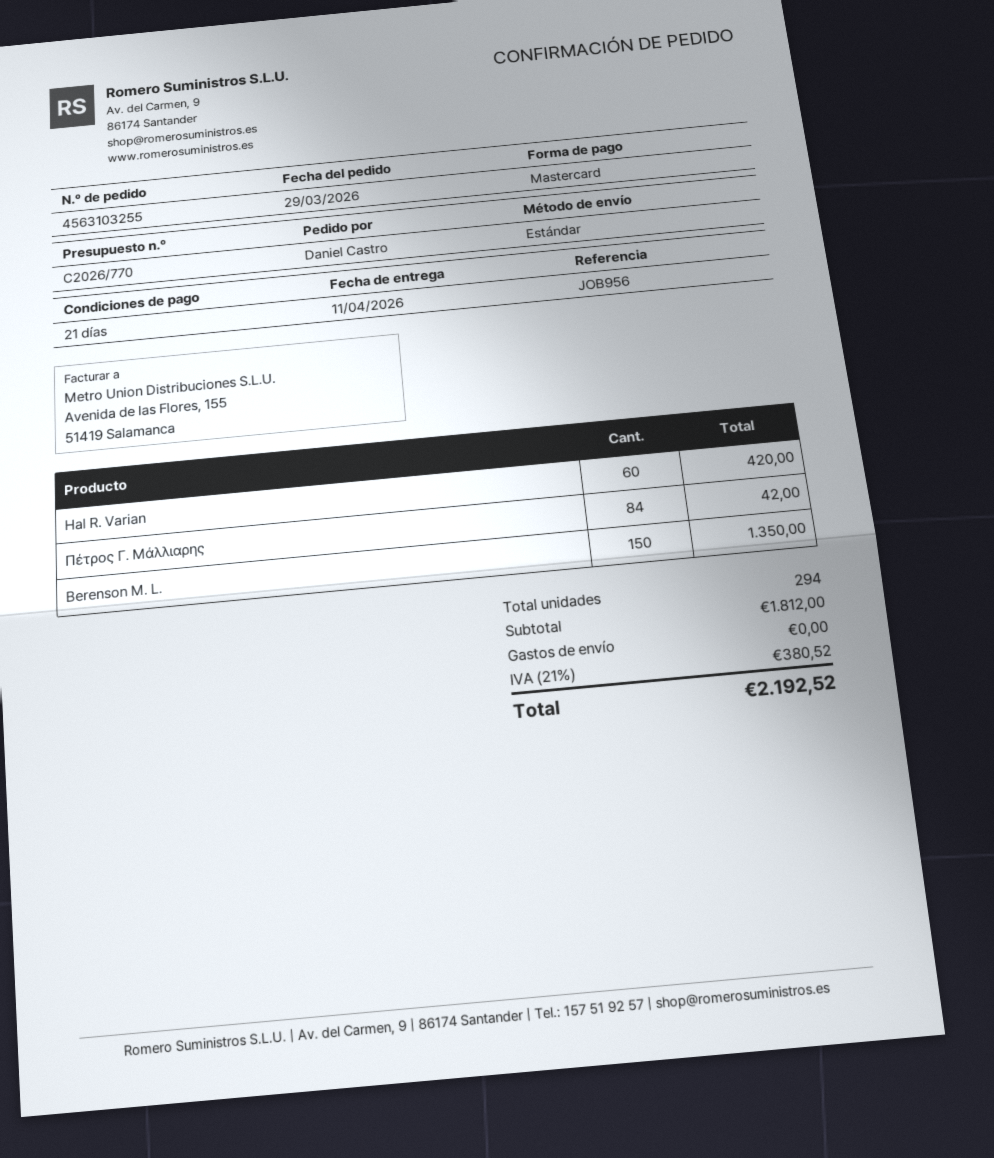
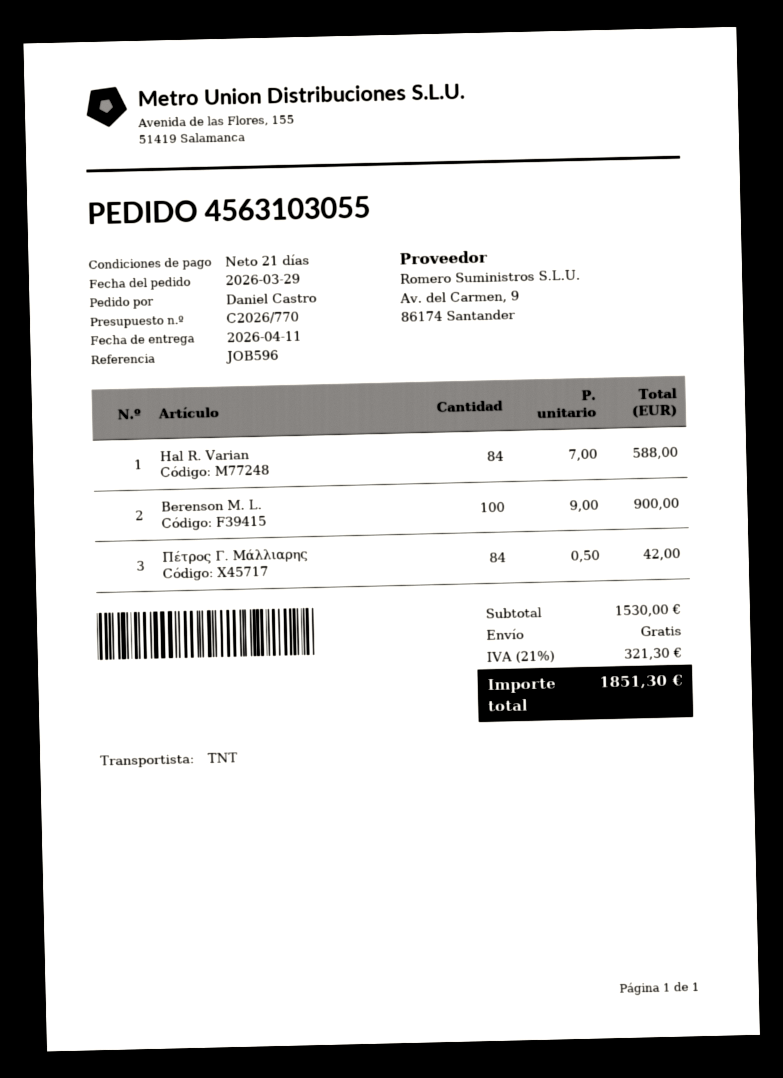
order number: 4563103255 -> 4563103055
reference: JOB956 -> JOB596
shipping method: standard -> TNT
Hal R. Varian: 60 for 420.00 -> 84 for 588.00
Berenson M. L.: 150 for 1350.00 -> 100 for 900.00
subtotal: 1812.00 -> 1530.00
tax: 21% = 380.52 -> 21% = 321.30
total: 2192.52 -> 1851.30

